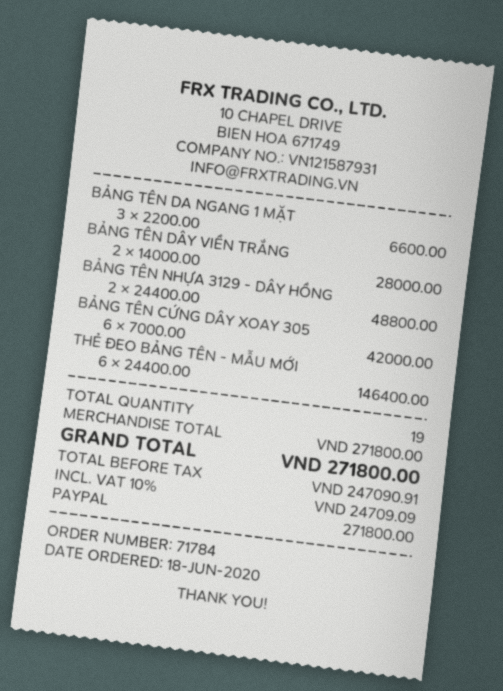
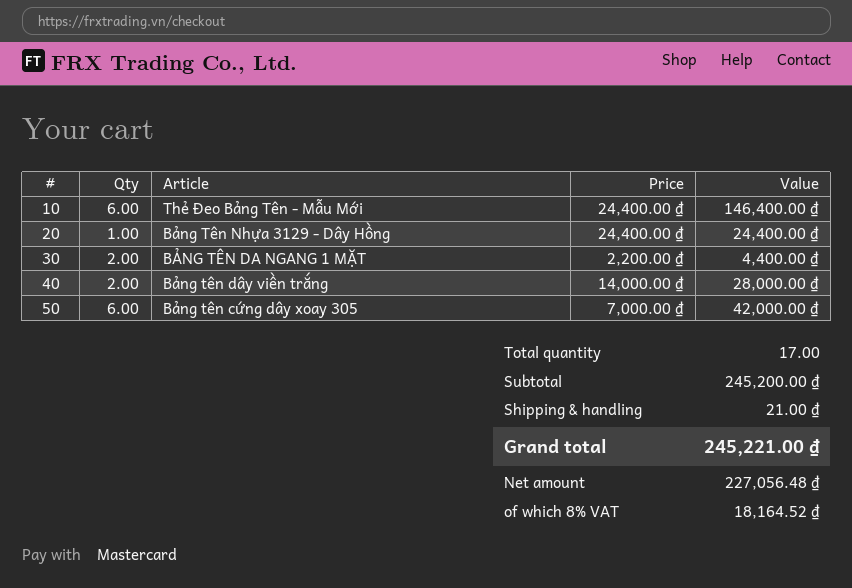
payment method: PayPal -> Mastercard
BẢNG TÊN DA NGANG 1 MẶT: 3 x 2200.00 = 6600.00 -> 2 x 2200.00 = 4400.00
BẢNG TÊN NHỰA 3129 - DÂY HỒNG: 2 x 24400.00 = 48800.00 -> 1 x 24400.00 = 24400.00
total quantity: 19 -> 17
subtotal: 271800.00 -> 245200.00
shipping: none -> 21.00
net: 247090.91 -> 227056.48
tax: 10% = 24709.09 -> 8% = 18164.52
total: 271800.00 -> 245221.00

